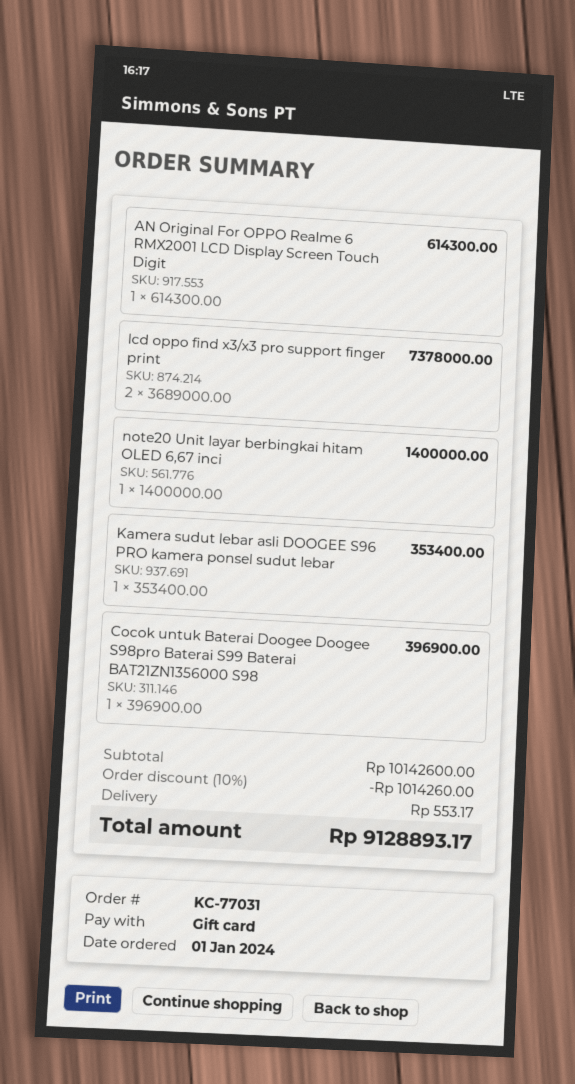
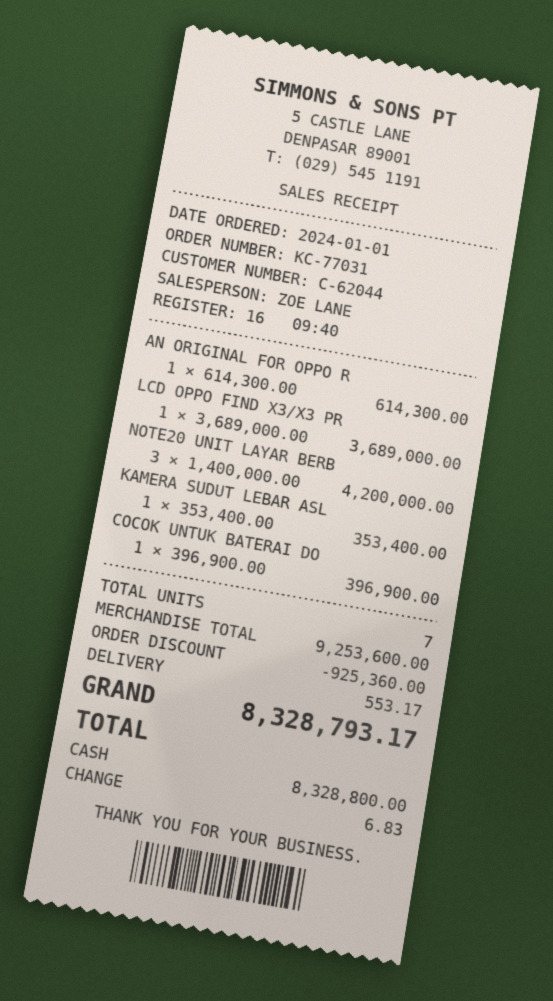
payment method: gift card -> cash
lcd oppo find x3/x3 pro support finger print: 2 x 3689000.00 = 7378000.00 -> 1 x 3689000.00 = 3689000.00
note20 Unit layar berbingkai hitam OLED 6,67 inci: 1 x 1400000.00 = 1400000.00 -> 3 x 1400000.00 = 4200000.00
subtotal: 10142600.00 -> 9253600.00
discount: 1014260.00 -> 925360.00
total: 9128893.17 -> 8328793.17

